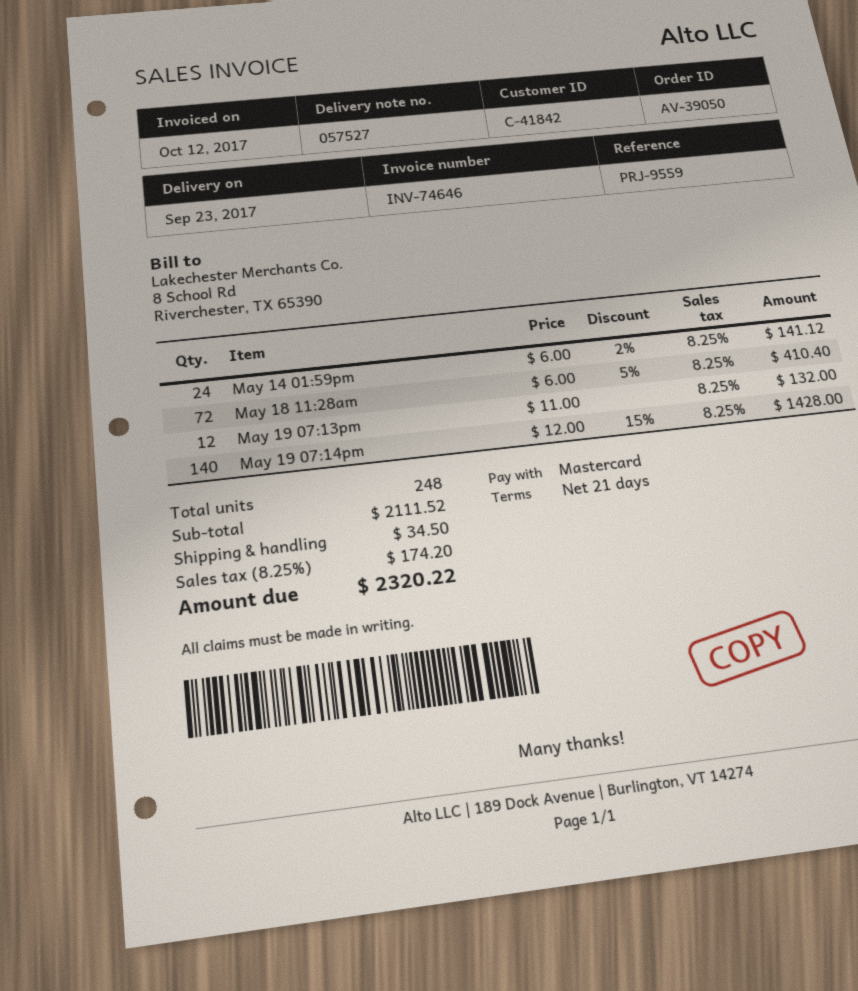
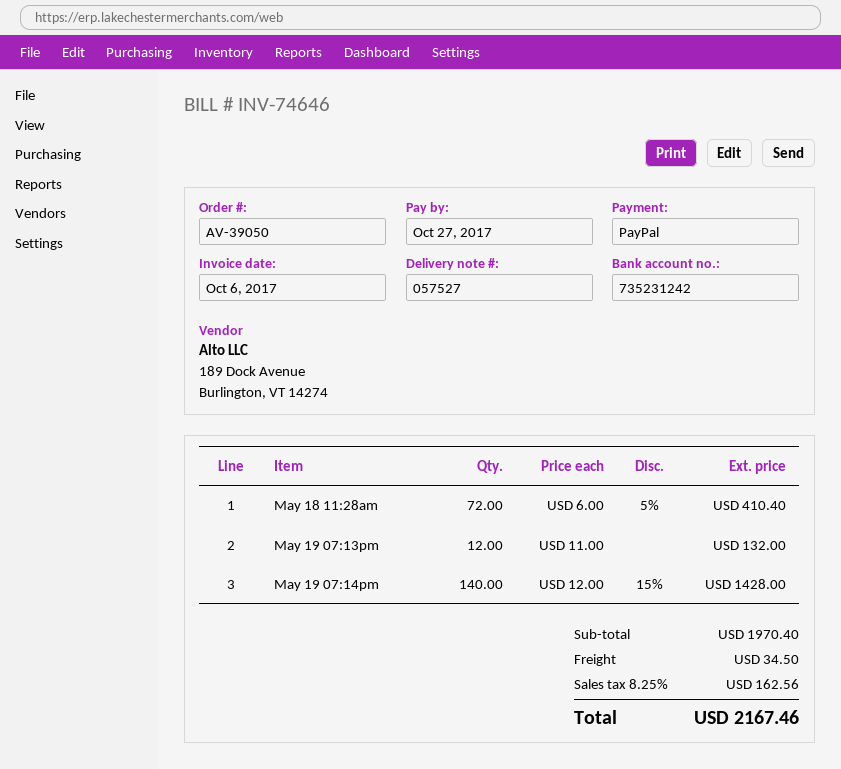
invoice date: 2017-10-12 -> 2017-10-06
payment method: Mastercard -> PayPal
May 14 01:59pm: 24 x 6.00 - 2% = 141.12 -> none
subtotal: 2111.52 -> 1970.40
tax: 8.25% = 174.20 -> 8.25% = 162.56
total: 2320.22 -> 2167.46

